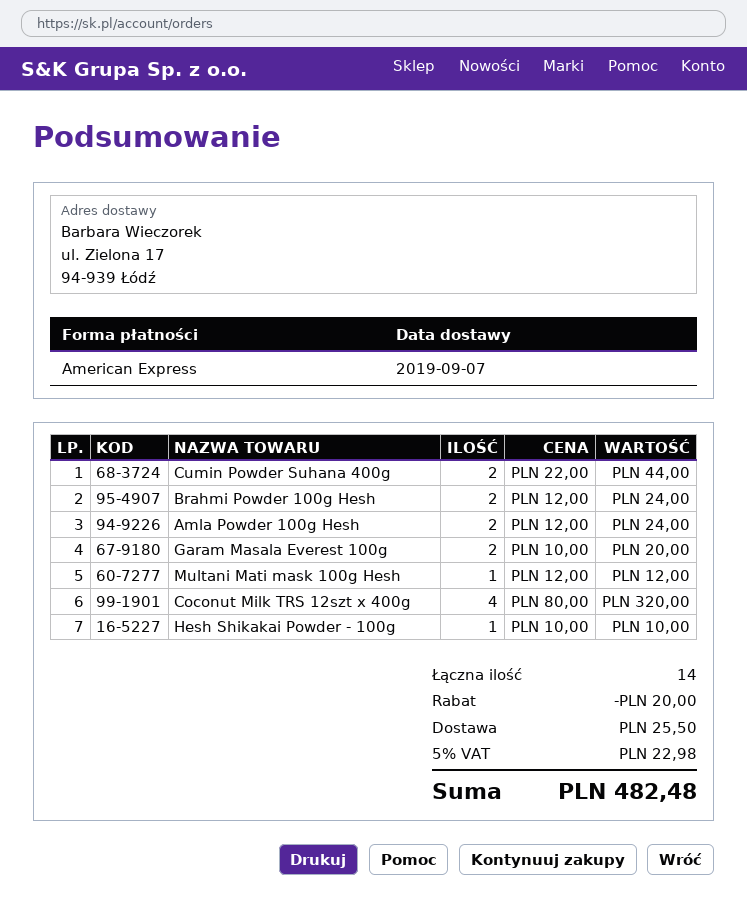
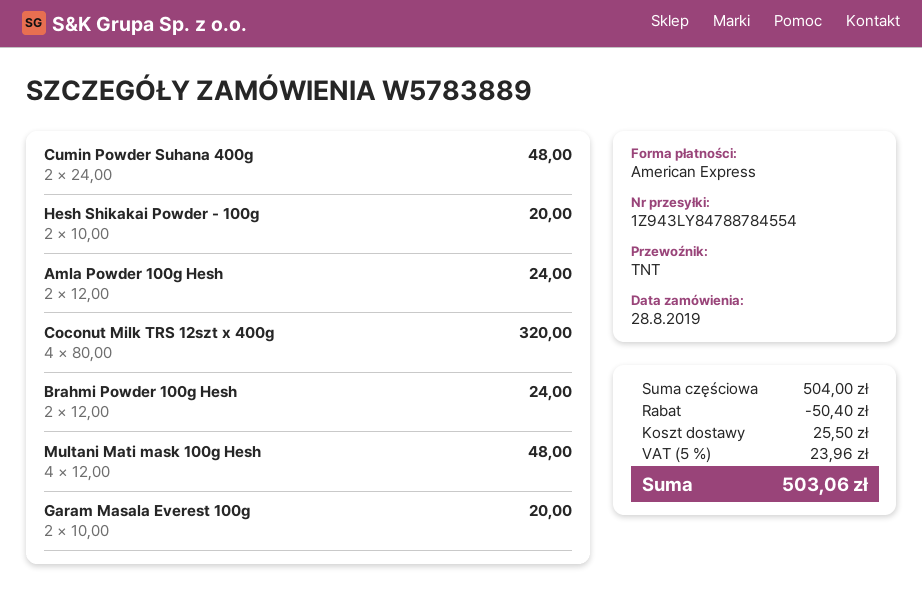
Cumin Powder Suhana 400g: 2 x 22.00 = 44.00 -> 2 x 24.00 = 48.00
Multani Mati mask 100g Hesh: 1 x 12.00 = 12.00 -> 4 x 12.00 = 48.00
Hesh Shikakai Powder - 100g: 1 x 10.00 = 10.00 -> 2 x 10.00 = 20.00
discount: 20.00 -> 50.40
tax: 5% = 22.98 -> 5% = 23.96
total: 482.48 -> 503.06

